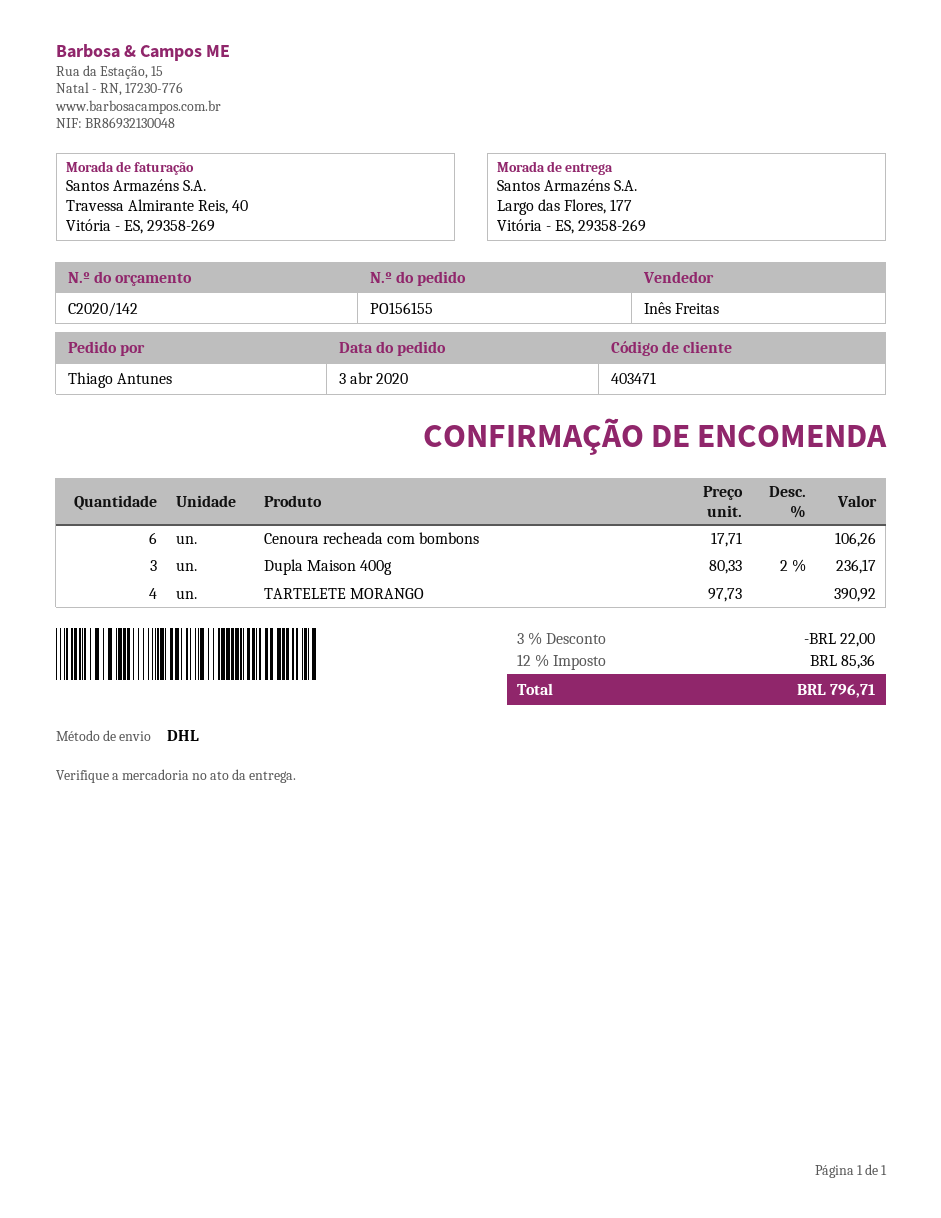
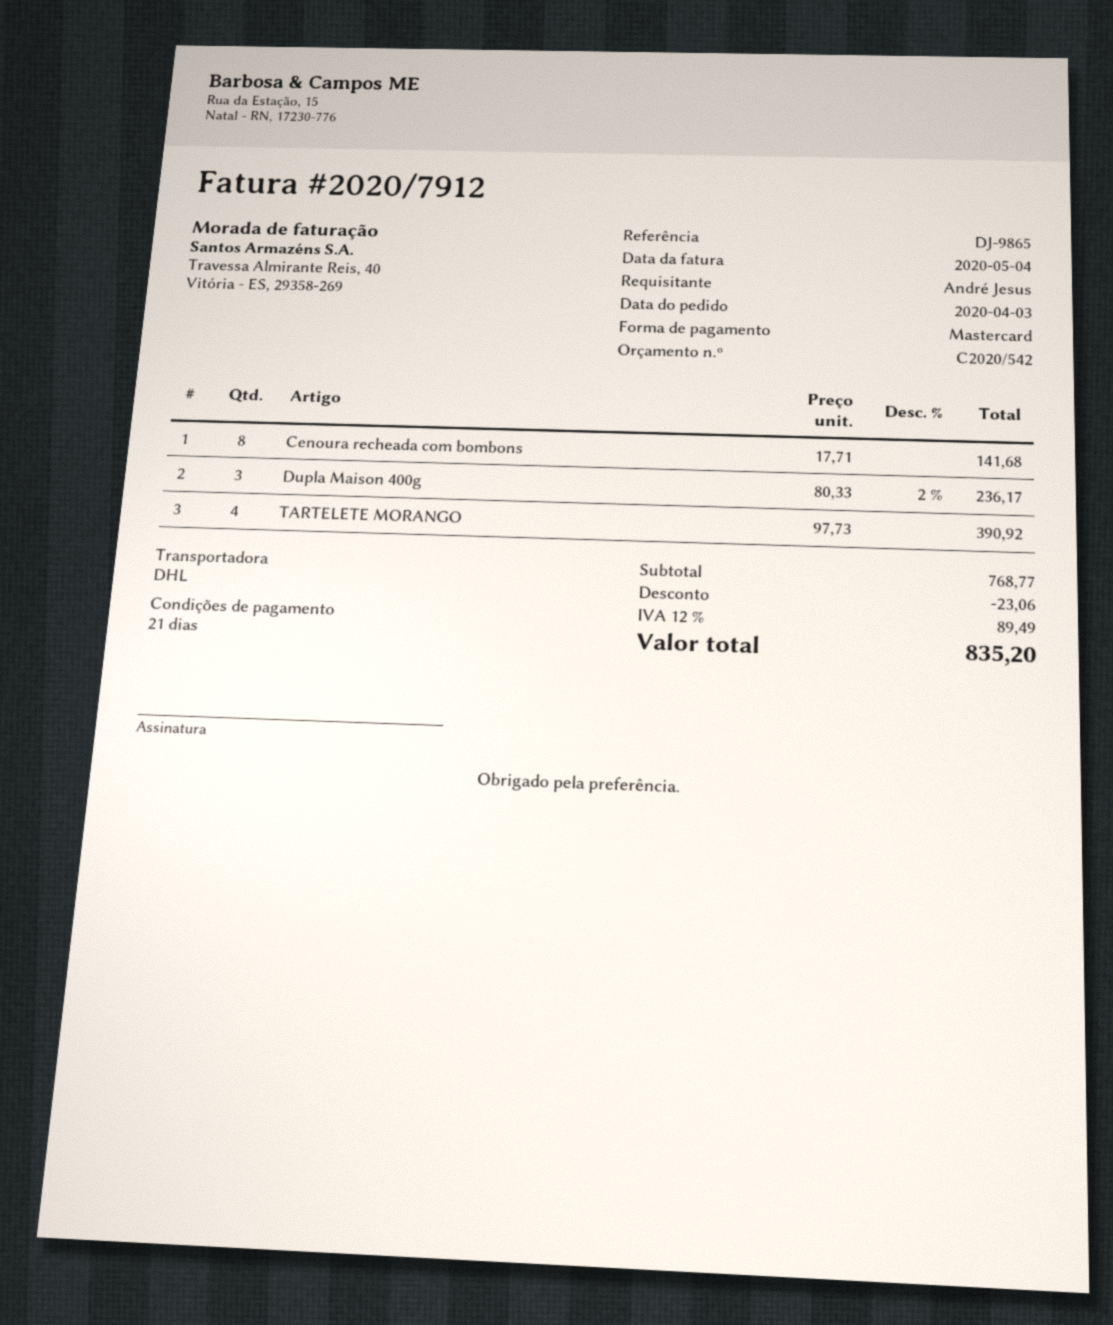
quote number: C2020/142 -> C2020/542
ordered by: Thiago Antunes -> André Jesus
Cenoura recheada com bombons: 6 x 17.71 = 106.26 -> 8 x 17.71 = 141.68
discount: 22.00 -> 23.06
tax: 12% = 85.36 -> 12% = 89.49
total: 796.71 -> 835.20

